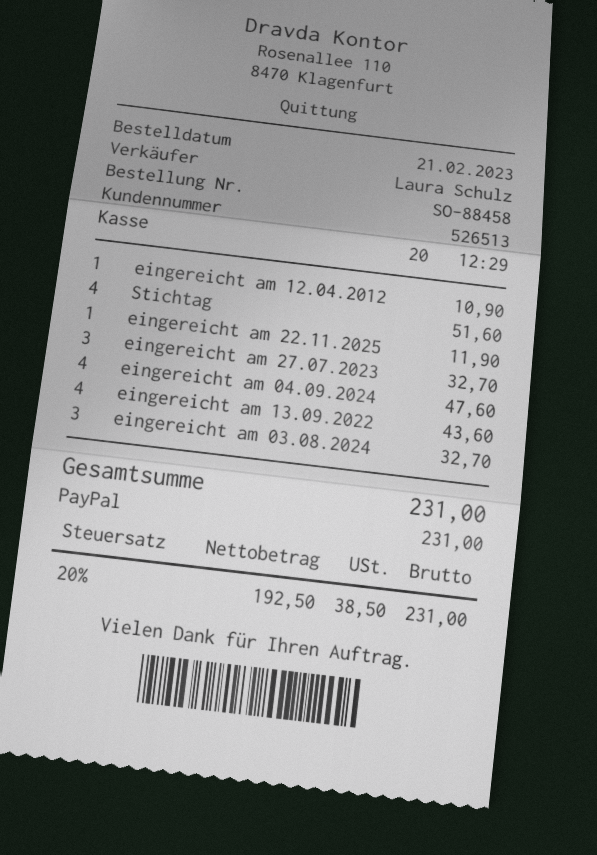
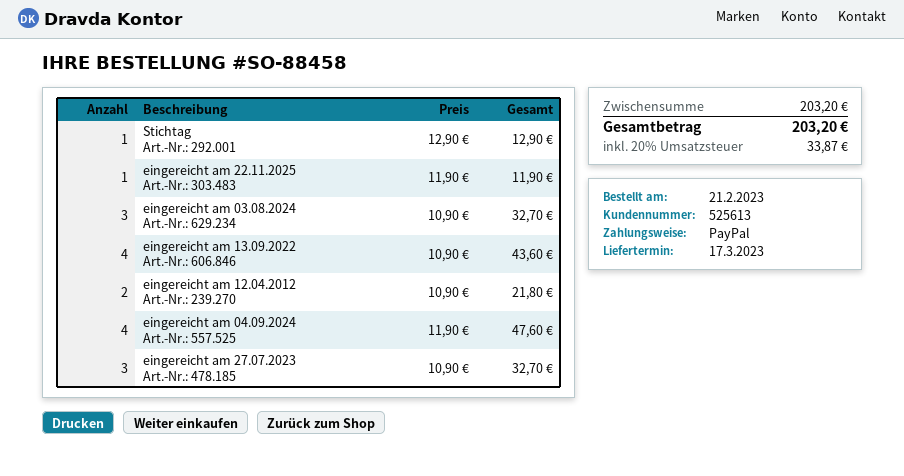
customer number: 526513 -> 525613
eingereicht am 12.04.2012: 1 for 10.90 -> 2 for 21.80
Stichtag: 4 for 51.60 -> 1 for 12.90
tax: 20% = 38.50 -> 20% = 33.87
total: 231.00 -> 203.20

